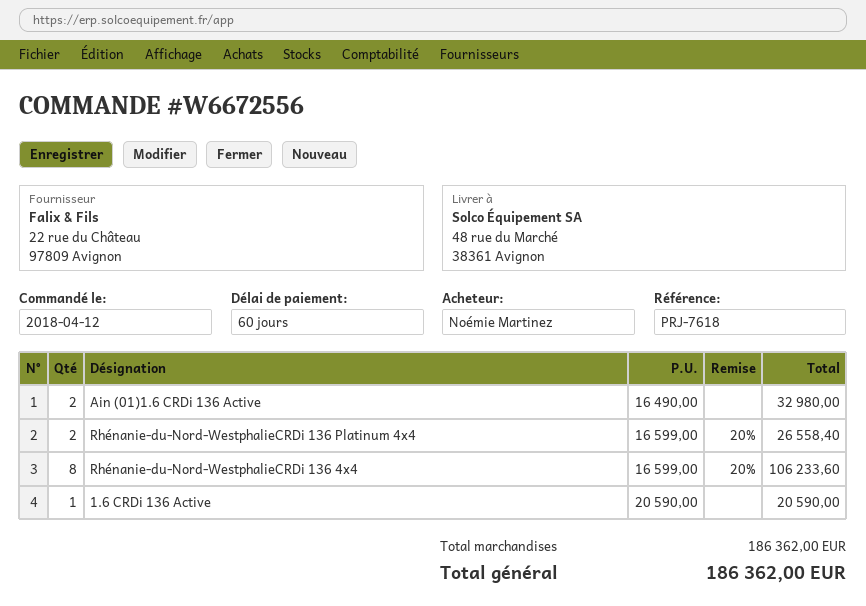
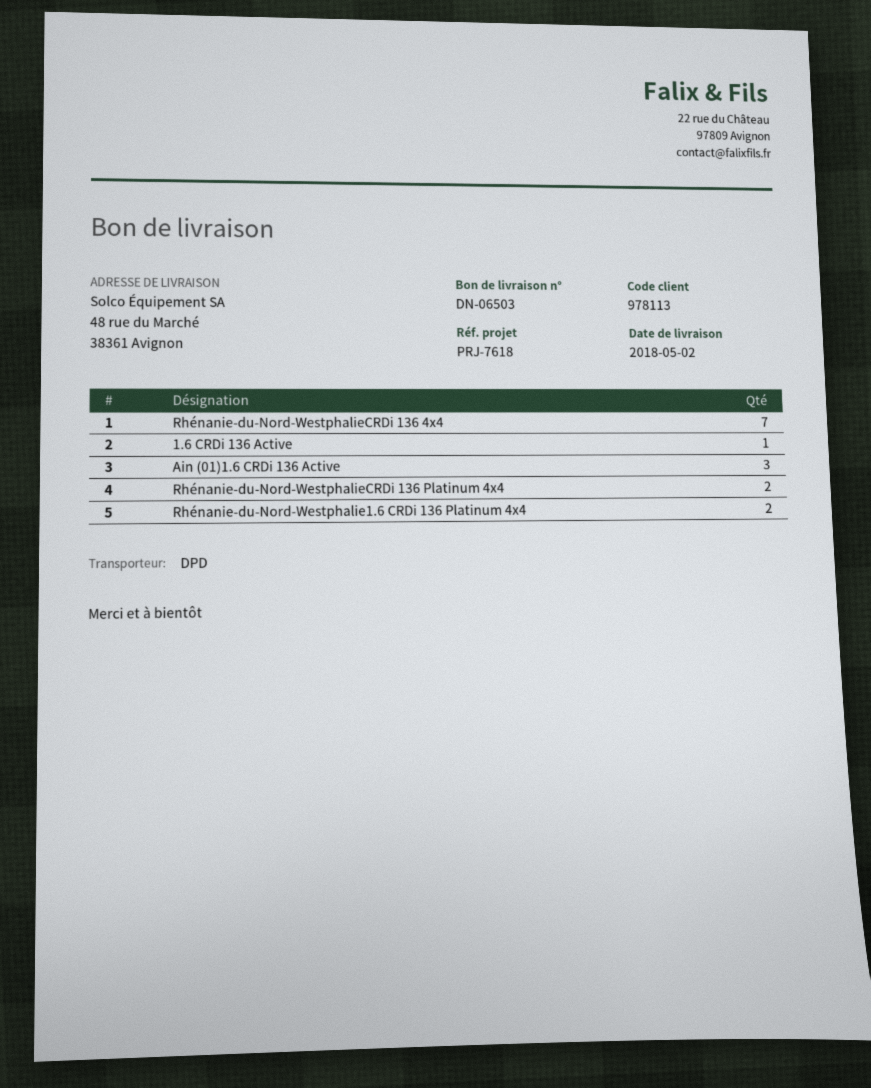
Ain (01)1.6 CRDi 136 Active: 2 -> 3
Rhénanie-du-Nord-WestphalieCRDi 136 4x4: 8 -> 7
Rhénanie-du-Nord-Westphalie1.6 CRDi 136 Platinum 4x4: none -> 2

